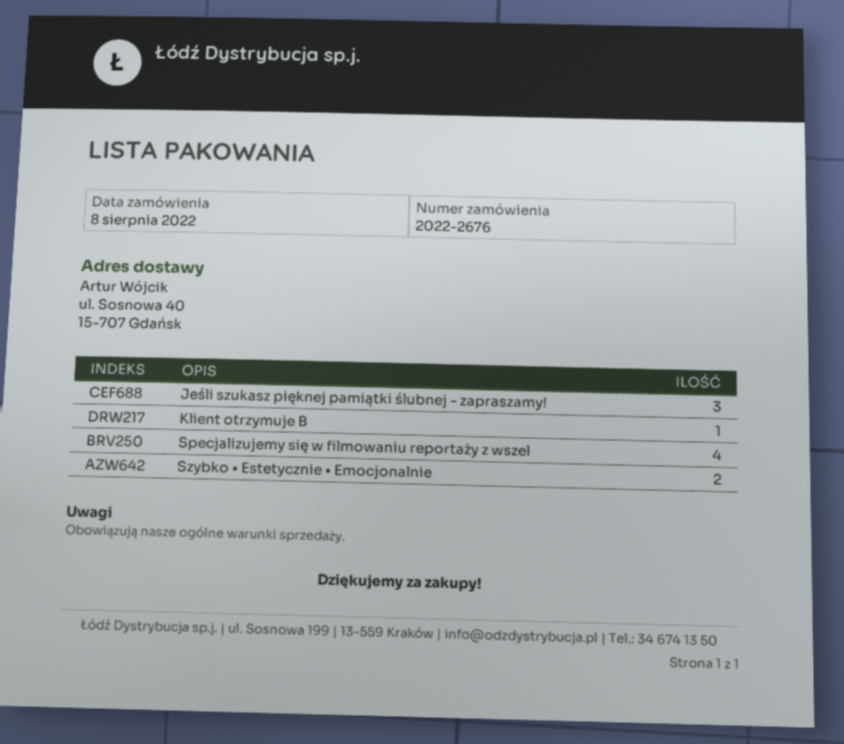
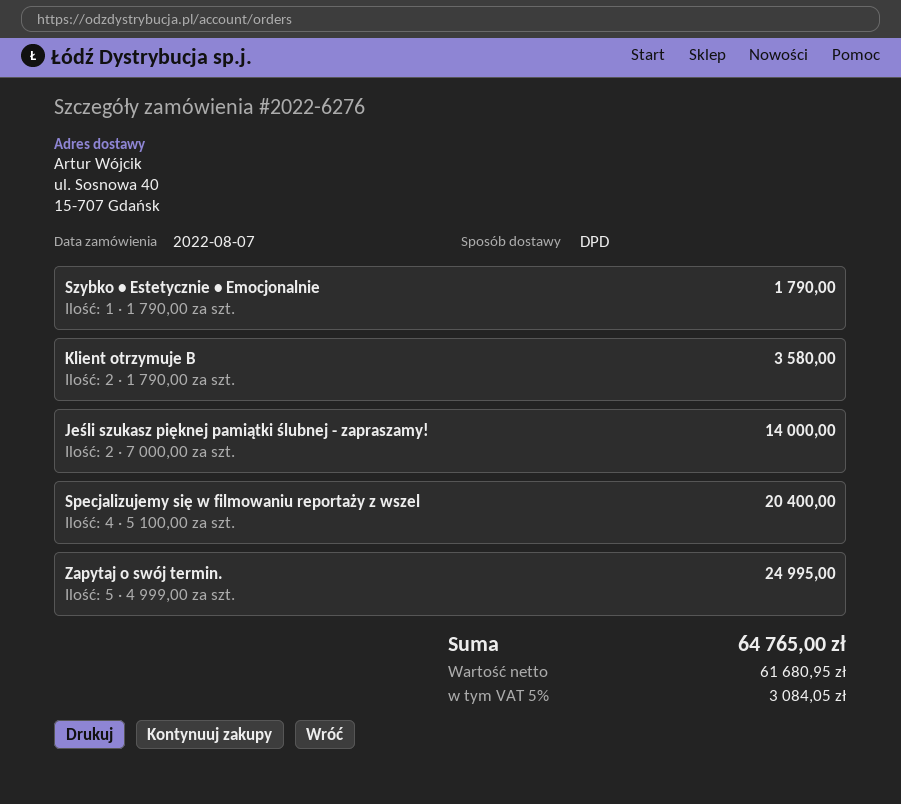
order number: 2022-2676 -> 2022-6276
order date: 2022-08-08 -> 2022-08-07
Jeśli szukasz pięknej pamiątki ślubnej - zapraszamy!: 3 -> 2
Klient otrzymuje B: 1 -> 2
Szybko • Estetycznie • Emocjonalnie: 2 -> 1
Zapytaj o swój termin.: none -> 5

